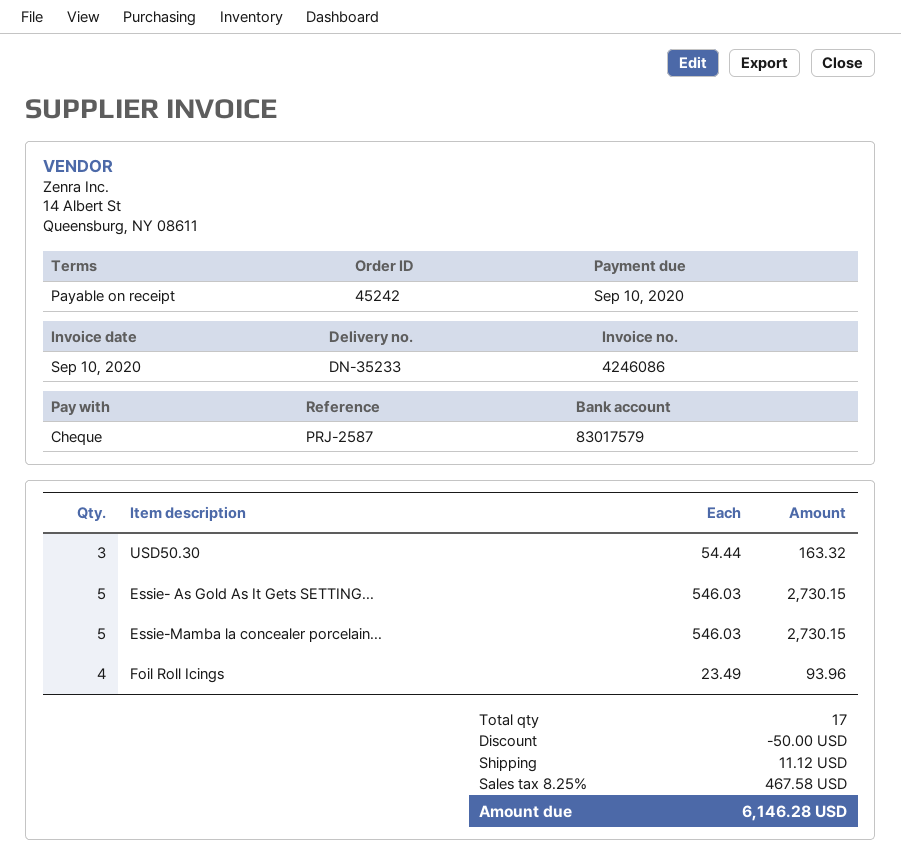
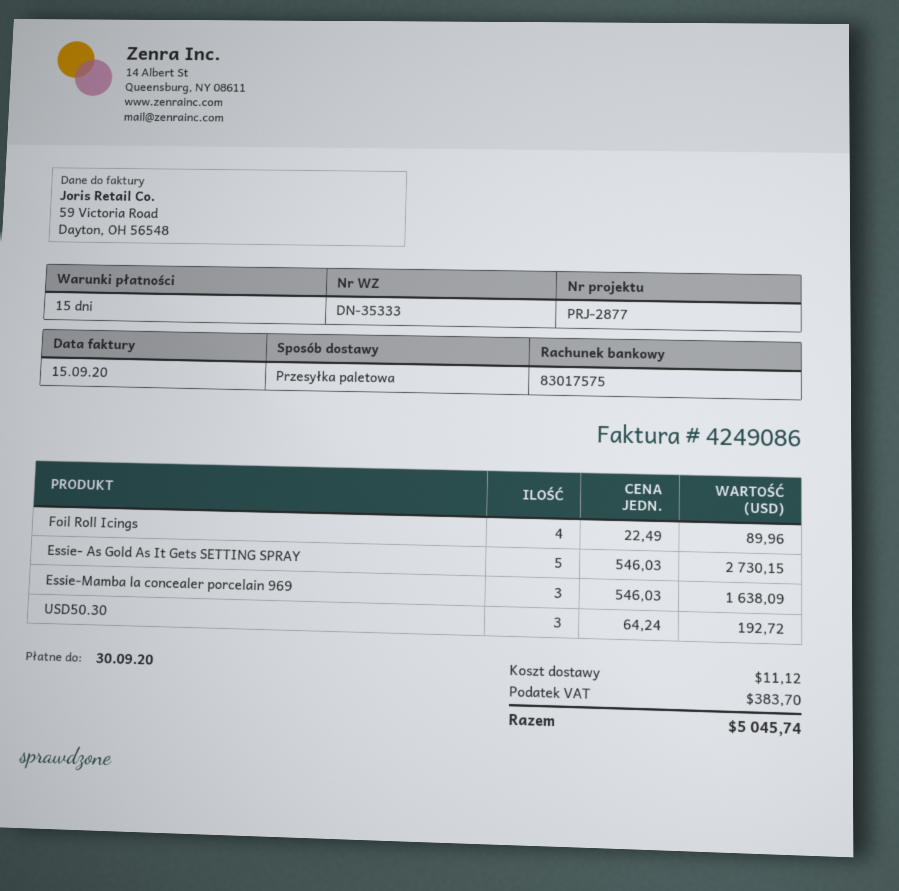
delivery note number: DN-35233 -> DN-35333
invoice number: 4246086 -> 4249086
invoice date: 2020-09-10 -> 2020-09-15
payment terms: on receipt -> 15 days
due date: 2020-09-10 -> 2020-09-30
reference: PRJ-2587 -> PRJ-2877
bank account: 83017579 -> 83017575
USD50.30: 3 x 54.44 = 163.32 -> 3 x 64.24 = 192.72
Essie-Mamba la concealer porcelain...: 5 x 546.03 = 2730.15 -> 3 x 546.03 = 1638.09
Foil Roll Icings: 4 x 23.49 = 93.96 -> 4 x 22.49 = 89.96
discount: 50.00 -> none
tax: 467.58 -> 383.70
total: 6146.28 -> 5045.74

